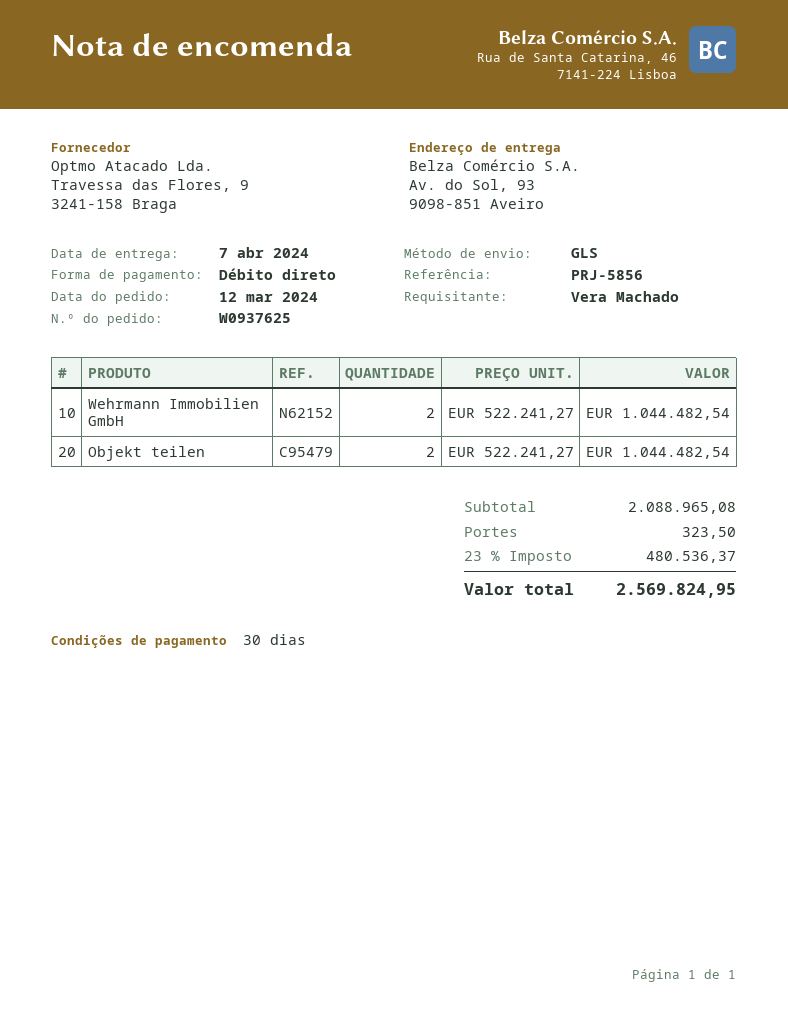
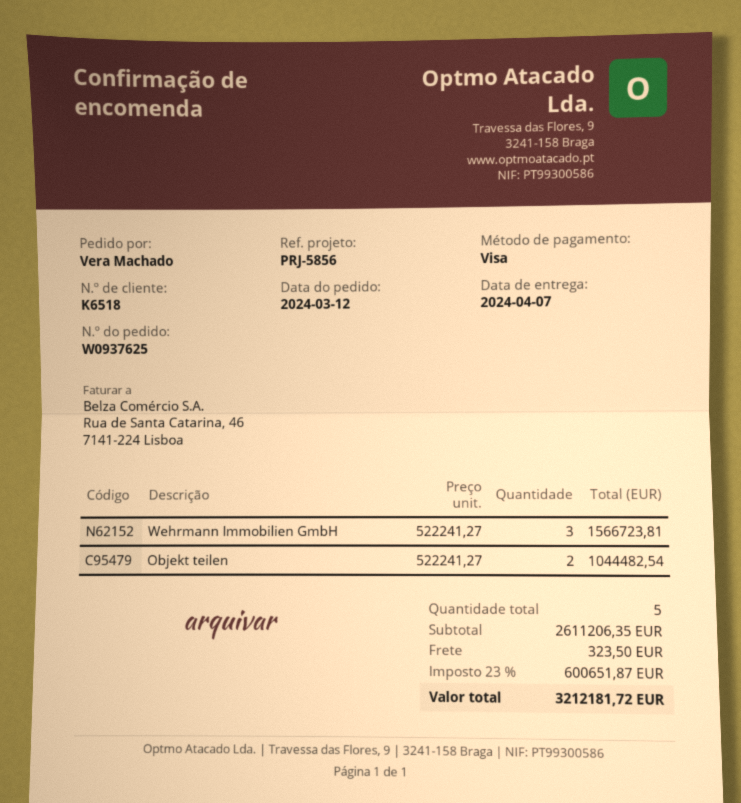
payment method: direct debit -> Visa
Wehrmann Immobilien GmbH: 2 x 522241.27 = 1044482.54 -> 3 x 522241.27 = 1566723.81
subtotal: 2088965.08 -> 2611206.35
tax: 23% = 480536.37 -> 23% = 600651.87
total: 2569824.95 -> 3212181.72

